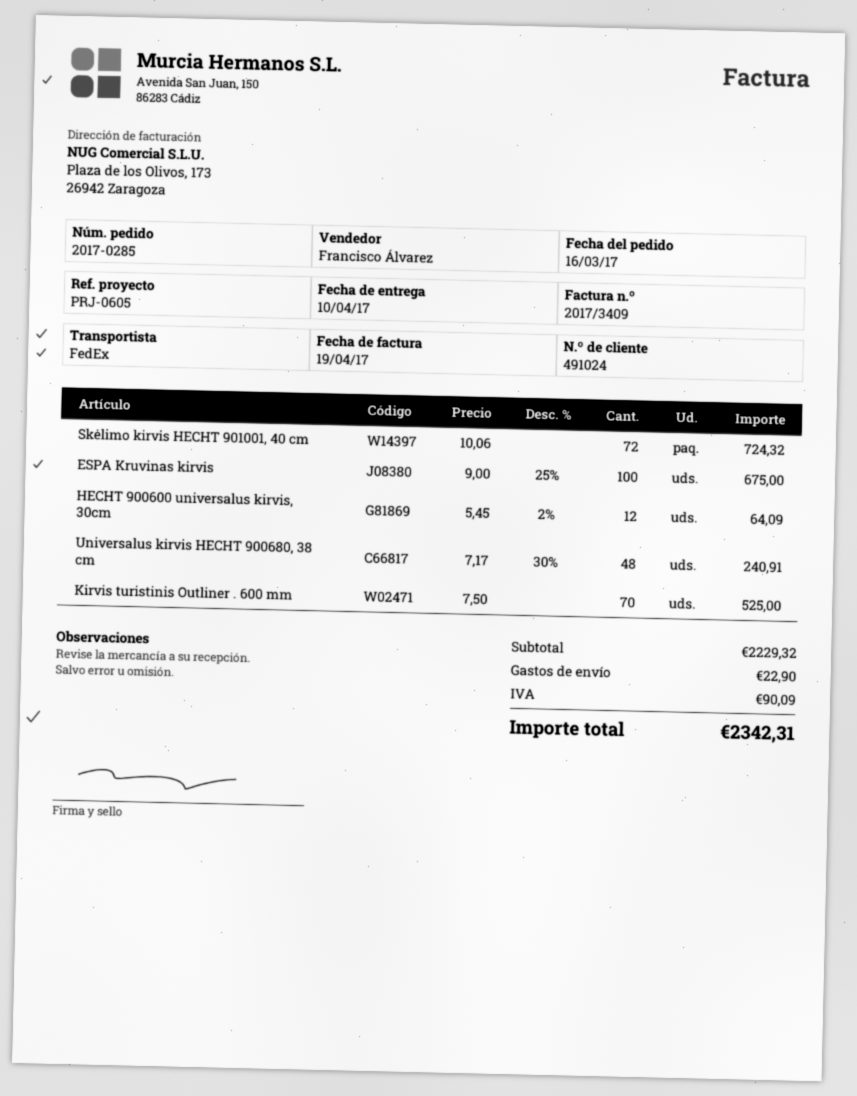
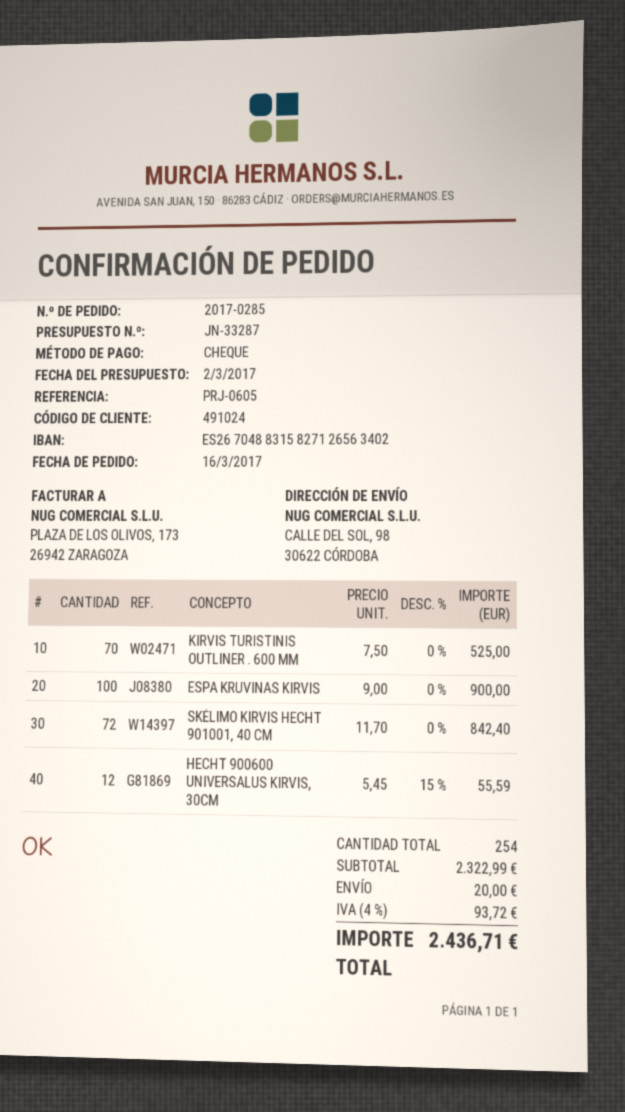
Skėlimo kirvis HECHT 901001, 40 cm: 72 x 10.06 = 724.32 -> 72 x 11.70 = 842.40
ESPA Kruvinas kirvis: 100 x 9.00 - 25% = 675.00 -> 100 x 9.00 = 900.00
HECHT 900600 universalus kirvis, 30cm: 12 x 5.45 - 2% = 64.09 -> 12 x 5.45 - 15% = 55.59
Universalus kirvis HECHT 900680, 38 cm: 48 x 7.17 - 30% = 240.91 -> none
subtotal: 2229.32 -> 2322.99
shipping: 22.90 -> 20.00
tax: 90.09 -> 93.72
total: 2342.31 -> 2436.71

